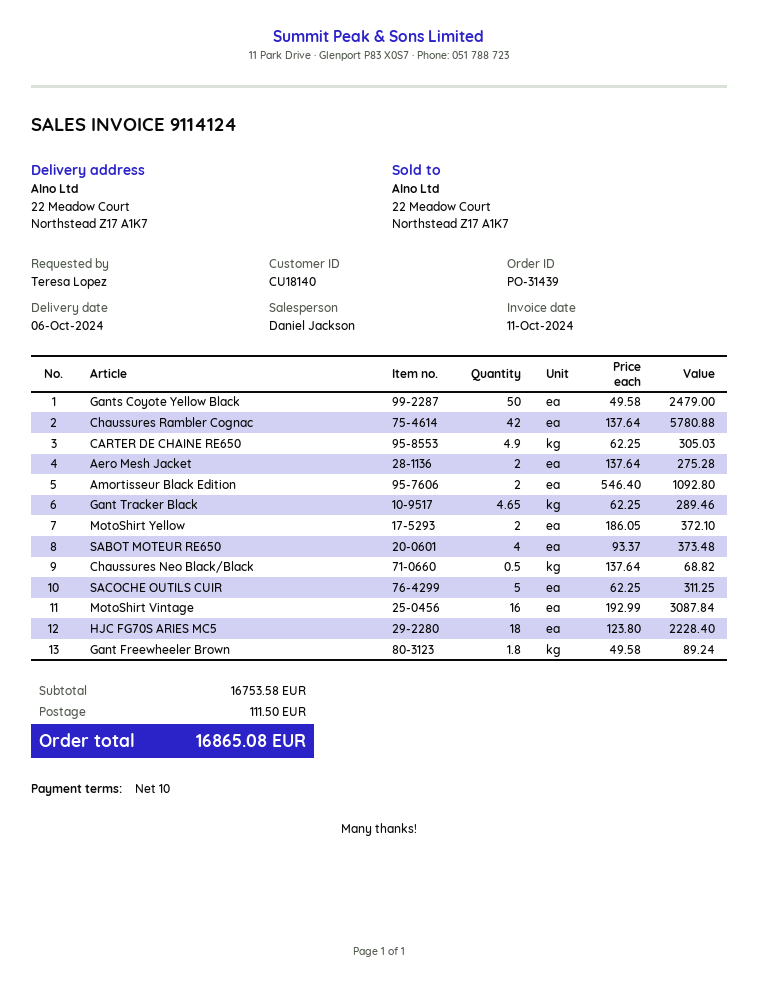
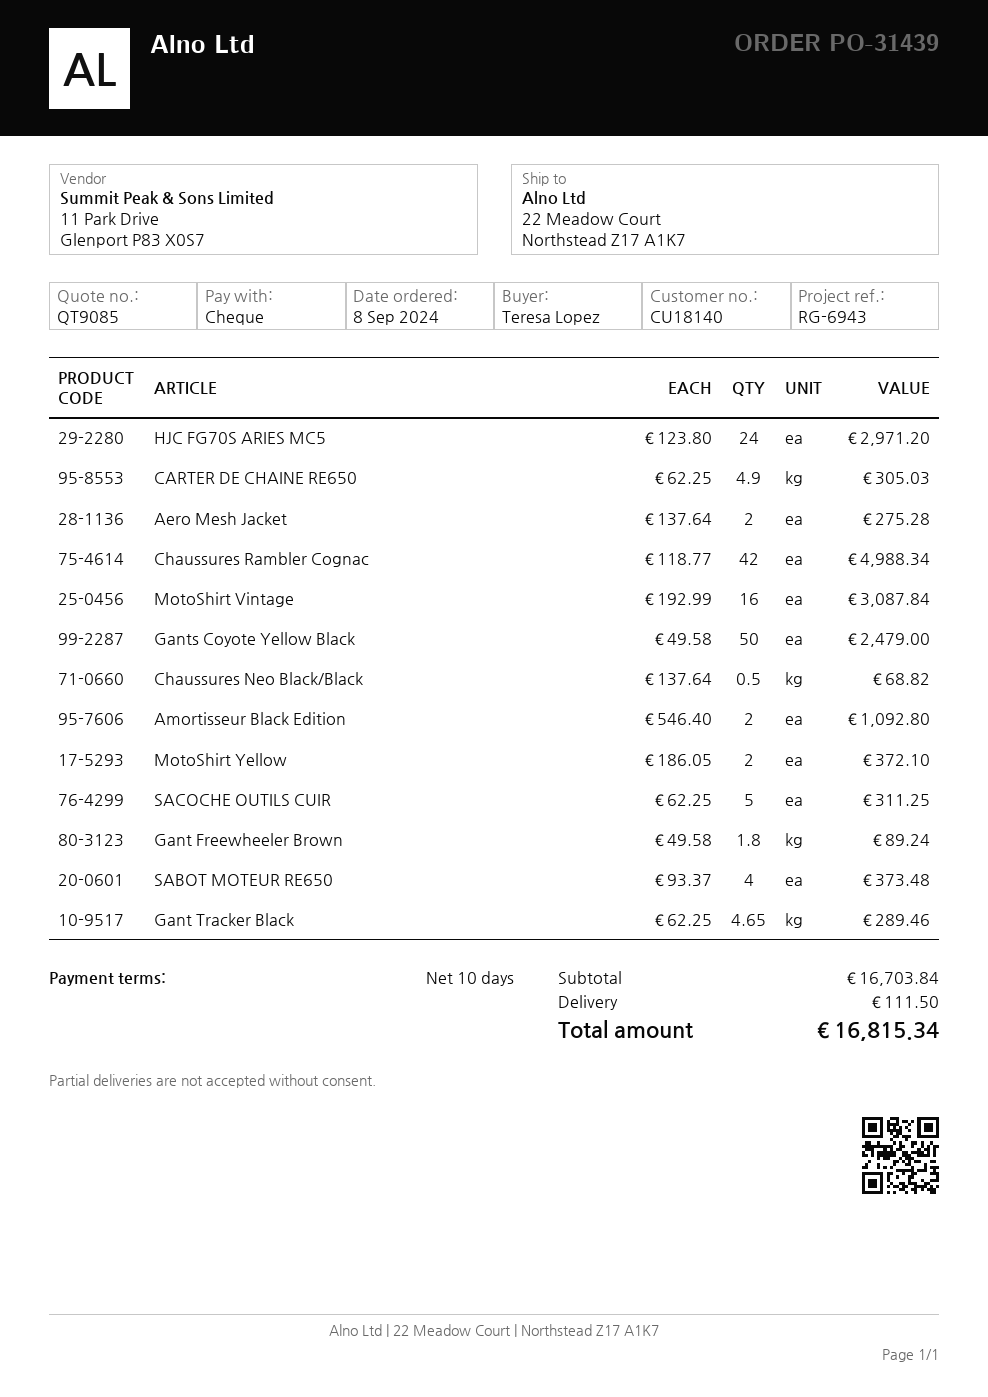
Chaussures Rambler Cognac: 42 x 137.64 = 5780.88 -> 42 x 118.77 = 4988.34
HJC FG70S ARIES MC5: 18 x 123.80 = 2228.40 -> 24 x 123.80 = 2971.20
subtotal: 16753.58 -> 16703.84
total: 16865.08 -> 16815.34

